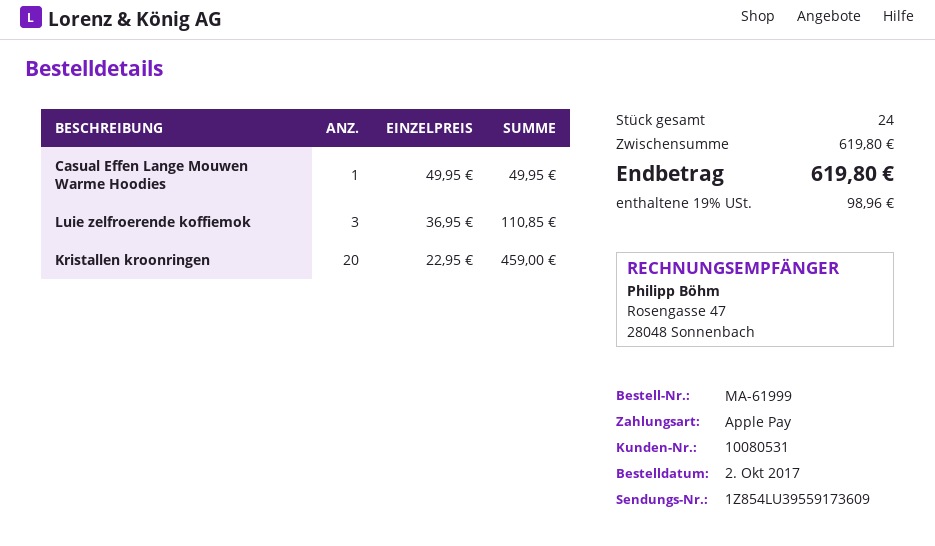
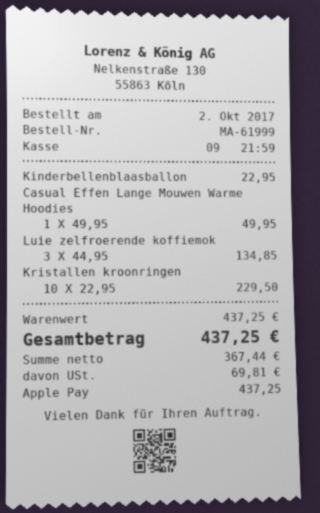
Luie zelfroerende koffiemok: 3 x 36.95 = 110.85 -> 3 x 44.95 = 134.85
Kristallen kroonringen: 20 x 22.95 = 459.00 -> 10 x 22.95 = 229.50
Kinderbellenblaasballon: none -> 1 x 22.95 = 22.95
subtotal: 619.80 -> 437.25
tax: 98.96 -> 69.81
total: 619.80 -> 437.25

